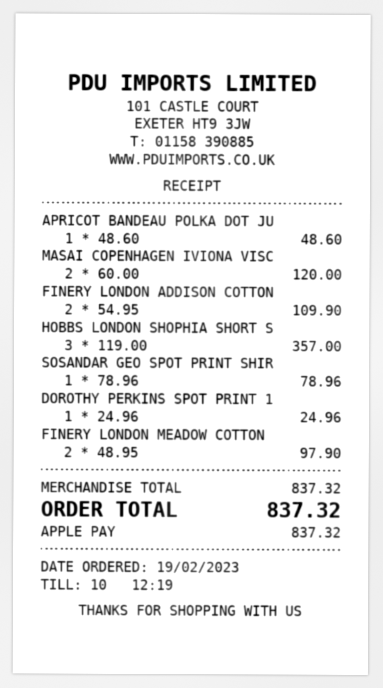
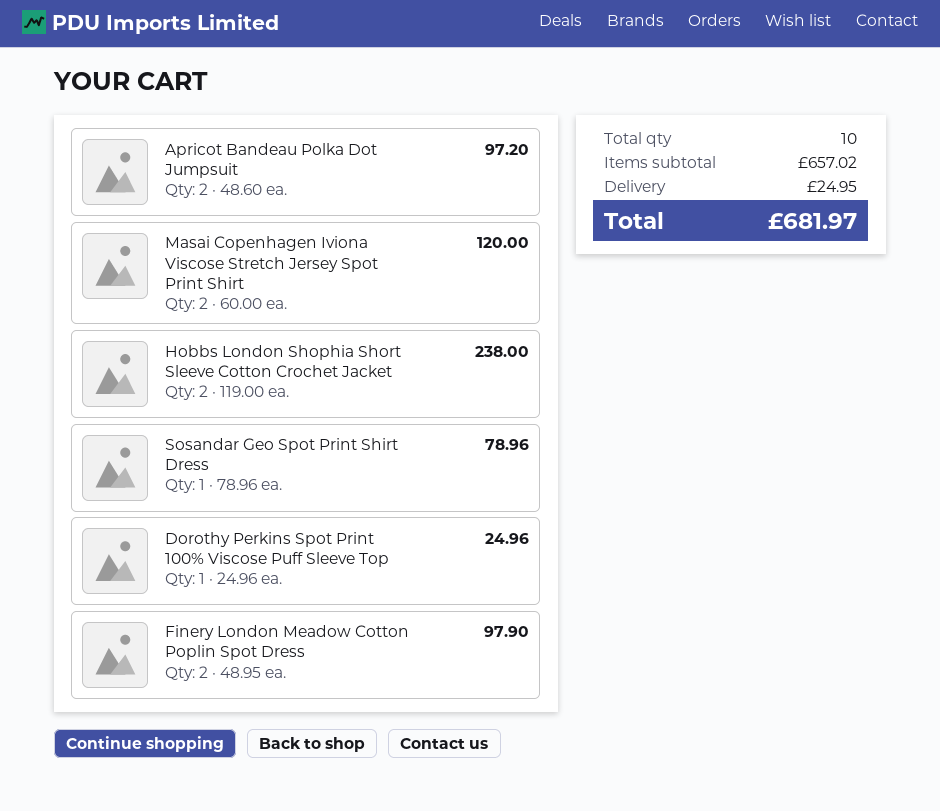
APRICOT BANDEAU POLKA DOT JU: 1 x 48.60 = 48.60 -> 2 x 48.60 = 97.20
FINERY LONDON ADDISON COTTON: 2 x 54.95 = 109.90 -> none
HOBBS LONDON SHOPHIA SHORT S: 3 x 119.00 = 357.00 -> 2 x 119.00 = 238.00
subtotal: 837.32 -> 657.02
shipping: none -> 24.95
total: 837.32 -> 681.97

